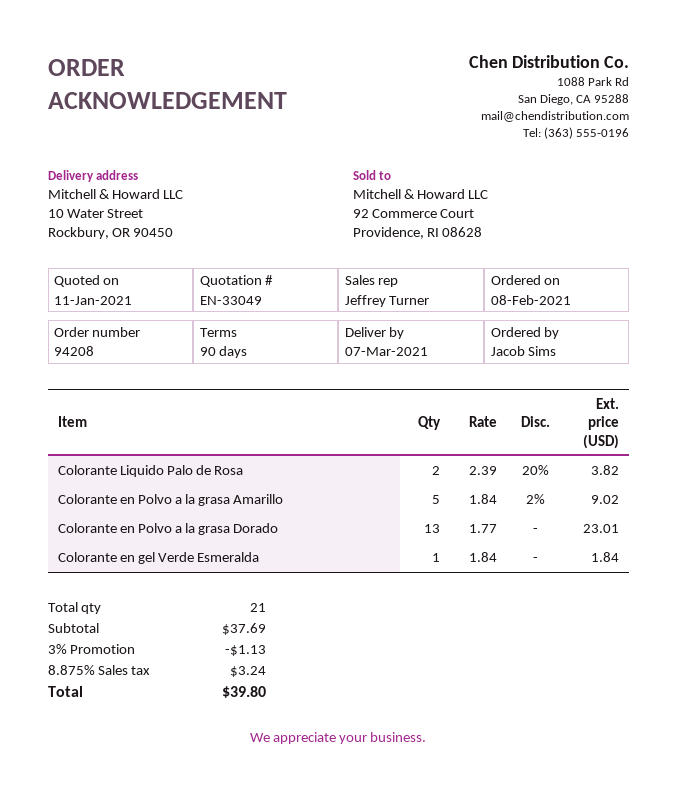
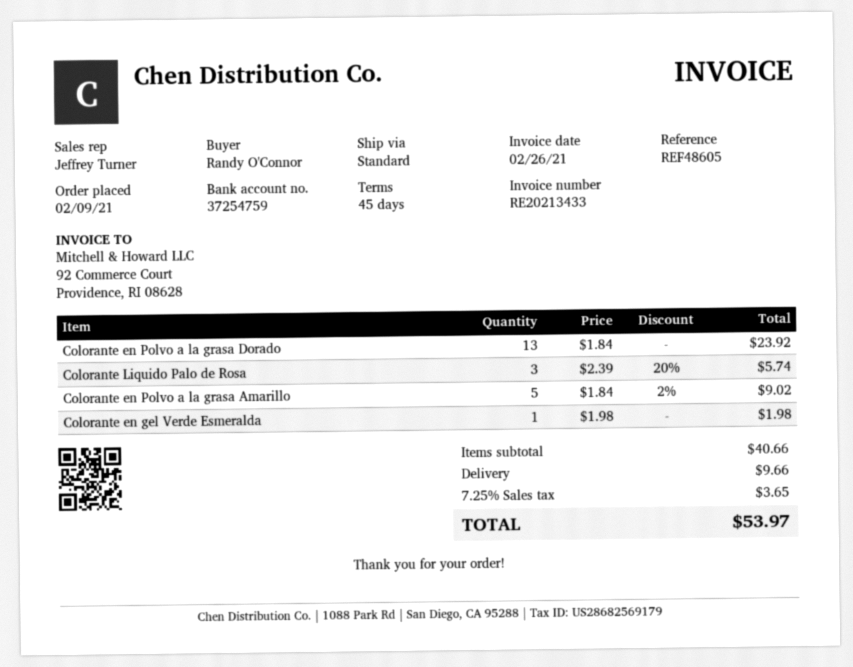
order date: 2021-02-08 -> 2021-02-09
payment terms: 90 days -> 45 days
ordered by: Jacob Sims -> Randy O'Connor
Colorante Liquido Palo de Rosa: 2 x 2.39 - 20% = 3.82 -> 3 x 2.39 - 20% = 5.74
Colorante en Polvo a la grasa Dorado: 13 x 1.77 = 23.01 -> 13 x 1.84 = 23.92
Colorante en gel Verde Esmeralda: 1 x 1.84 = 1.84 -> 1 x 1.98 = 1.98
subtotal: 37.69 -> 40.66
discount: 3% = 1.13 -> none
shipping: none -> 9.66
tax: 8.875% = 3.24 -> 7.25% = 3.65
total: 39.80 -> 53.97

